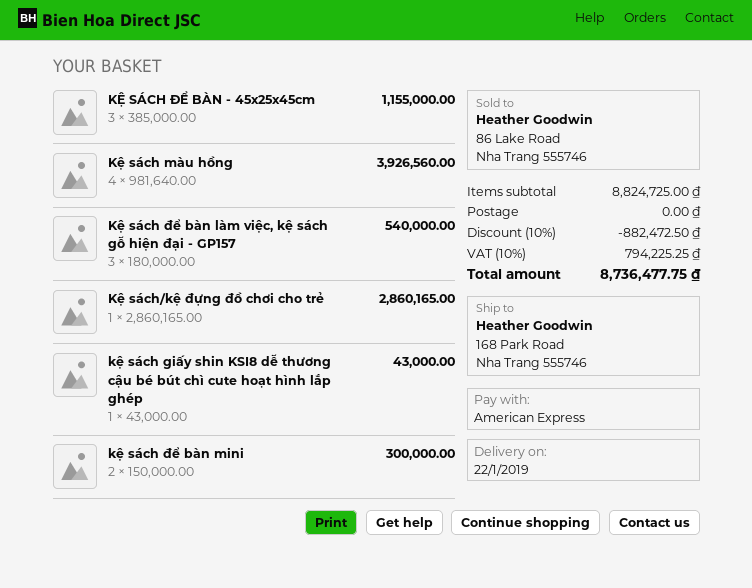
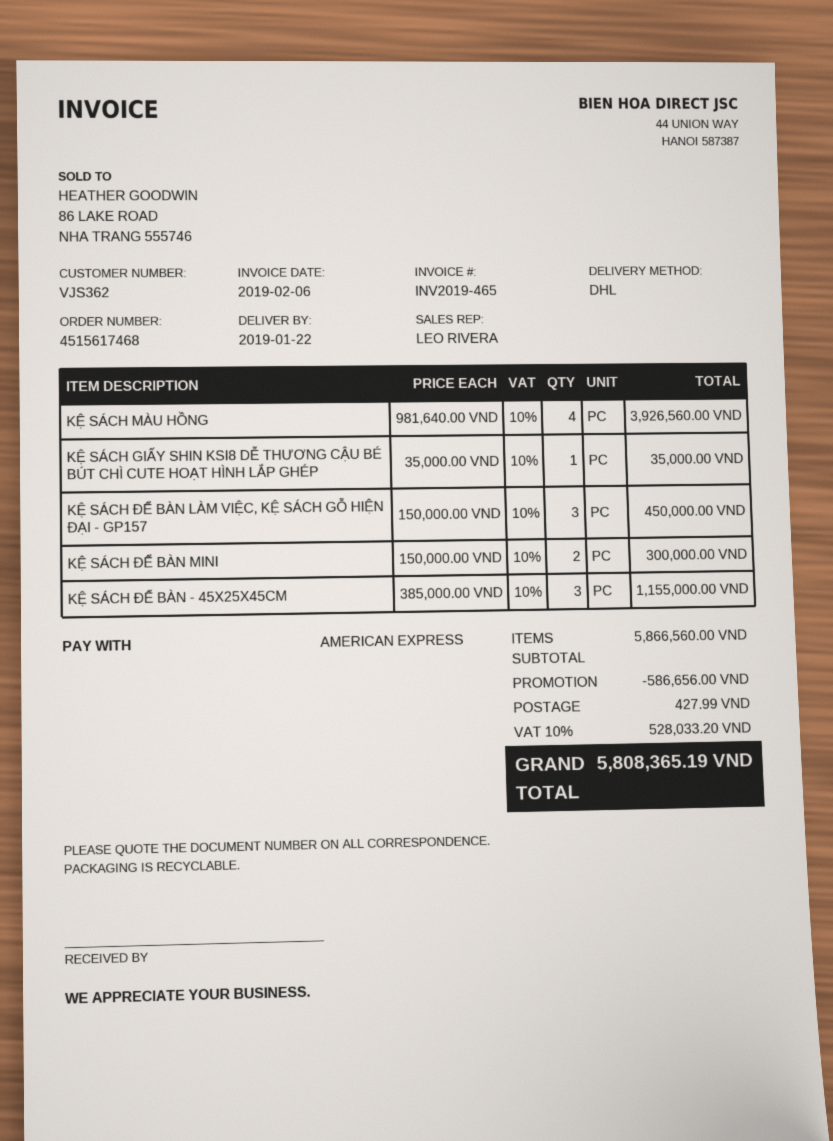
Kệ sách để bàn làm việc, kệ sách gỗ hiện đại - GP157: 3 x 180000.00 = 540000.00 -> 3 x 150000.00 = 450000.00
Kệ sách/kệ đựng đồ chơi cho trẻ: 1 x 2860165.00 = 2860165.00 -> none
kệ sách giấy shin KSI8 dễ thương cậu bé bút chì cute hoạt hình lắp ghép: 1 x 43000.00 = 43000.00 -> 1 x 35000.00 = 35000.00
subtotal: 8824725.00 -> 5866560.00
discount: 882472.50 -> 586656.00
shipping: 0.00 -> 427.99
tax: 10% = 794225.25 -> 10% = 528033.20
total: 8736477.75 -> 5808365.19

